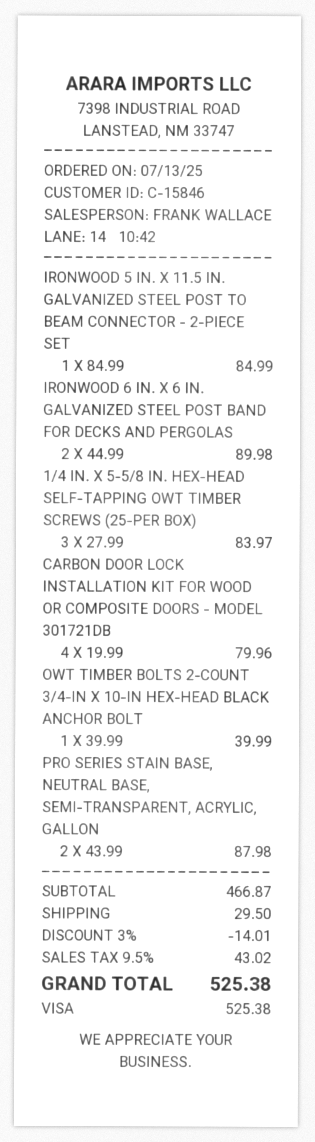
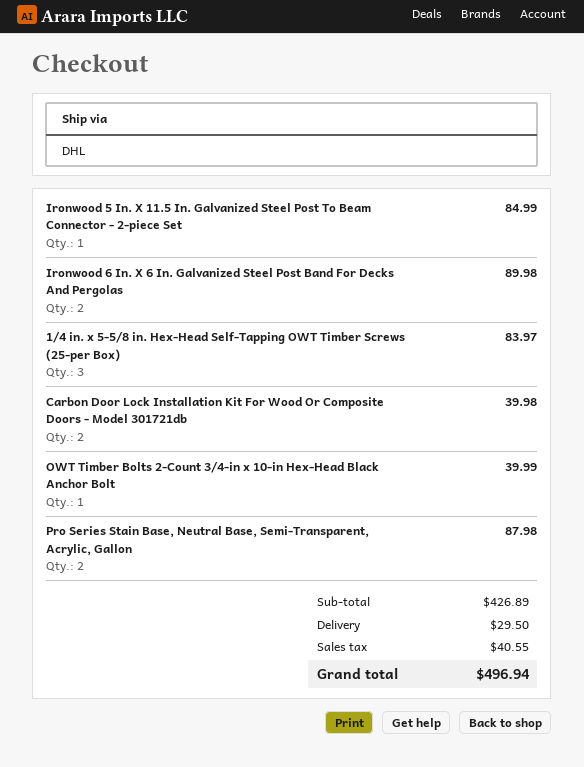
CARBON DOOR LOCK INSTALLATION KIT FOR WOOD OR COMPOSITE DOORS - MODEL 301721DB: 4 for 79.96 -> 2 for 39.98
subtotal: 466.87 -> 426.89
discount: 3% = 14.01 -> none
tax: 43.02 -> 40.55
total: 525.38 -> 496.94

